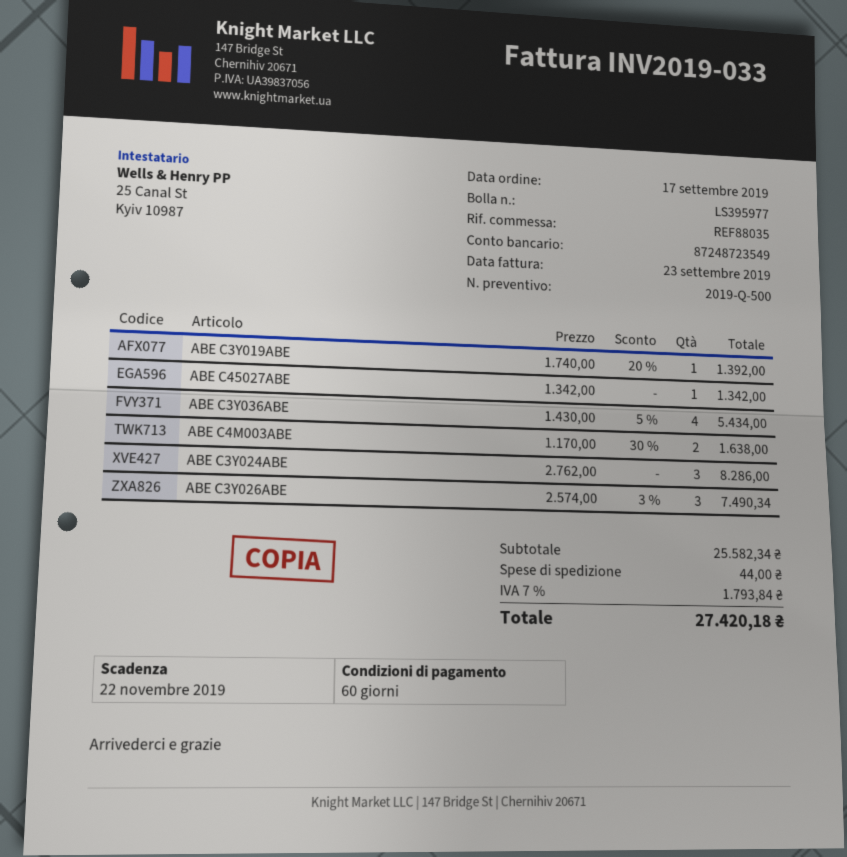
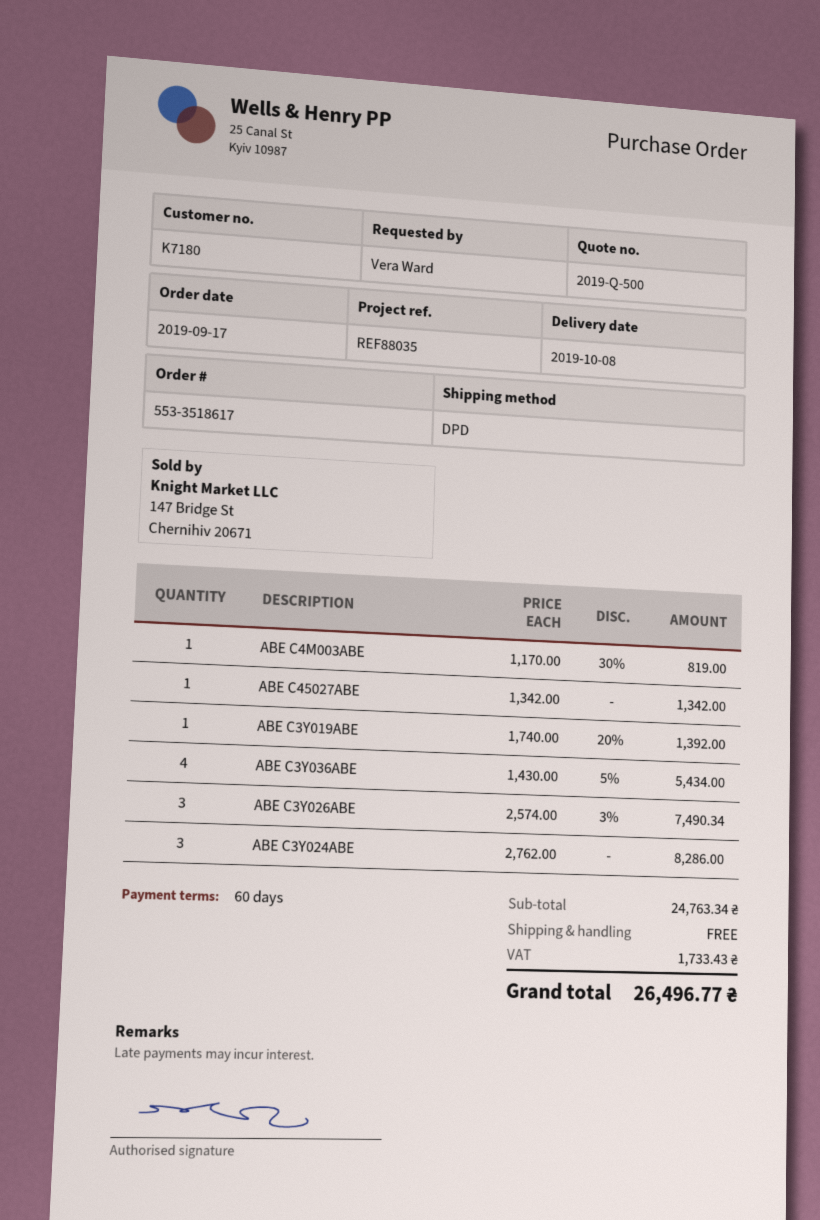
ABE C4M003ABE: 2 x 1170.00 - 30% = 1638.00 -> 1 x 1170.00 - 30% = 819.00
subtotal: 25582.34 -> 24763.34
shipping: 44.00 -> 0.00
tax: 1793.84 -> 1733.43
total: 27420.18 -> 26496.77

